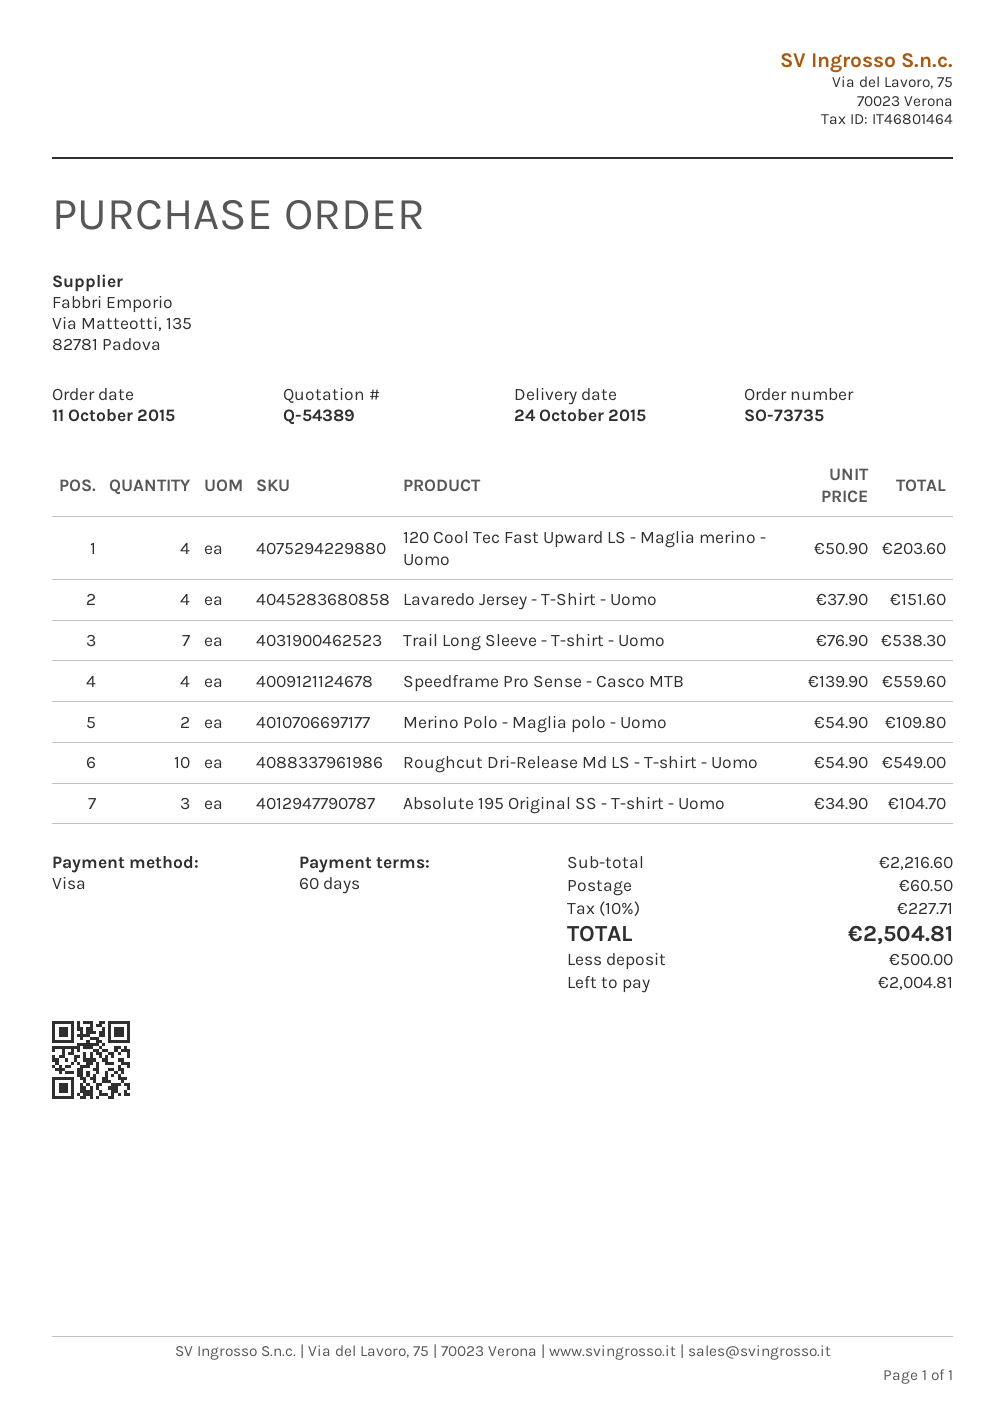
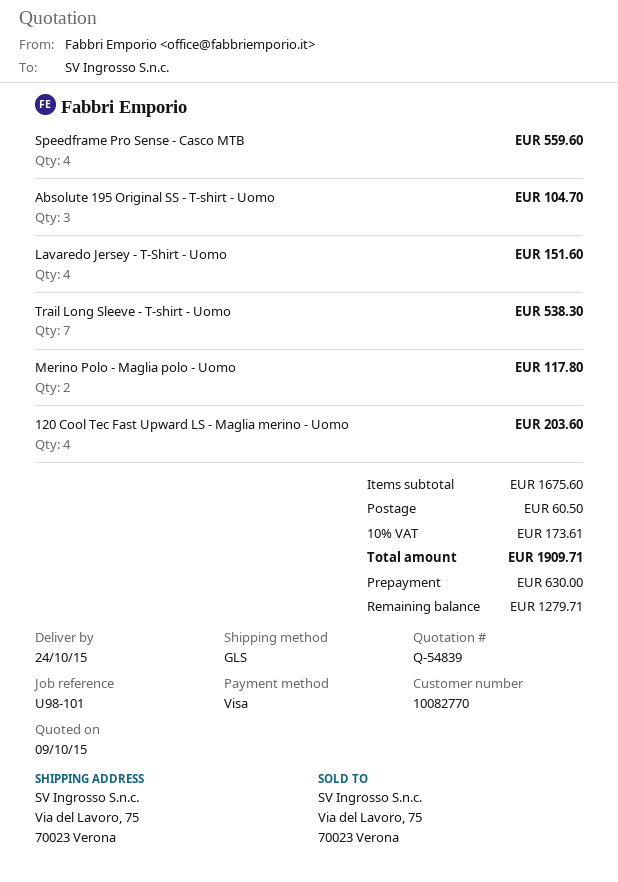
quote number: Q-54389 -> Q-54839
Merino Polo - Maglia polo - Uomo: 2 for 109.80 -> 2 for 117.80
Roughcut Dri-Release Md LS - T-shirt - Uomo: 10 for 549.00 -> none
subtotal: 2216.60 -> 1675.60
tax: 10% = 227.71 -> 10% = 173.61
total: 2504.81 -> 1909.71
deposit: 500.00 -> 630.00
balance: 2004.81 -> 1279.71

